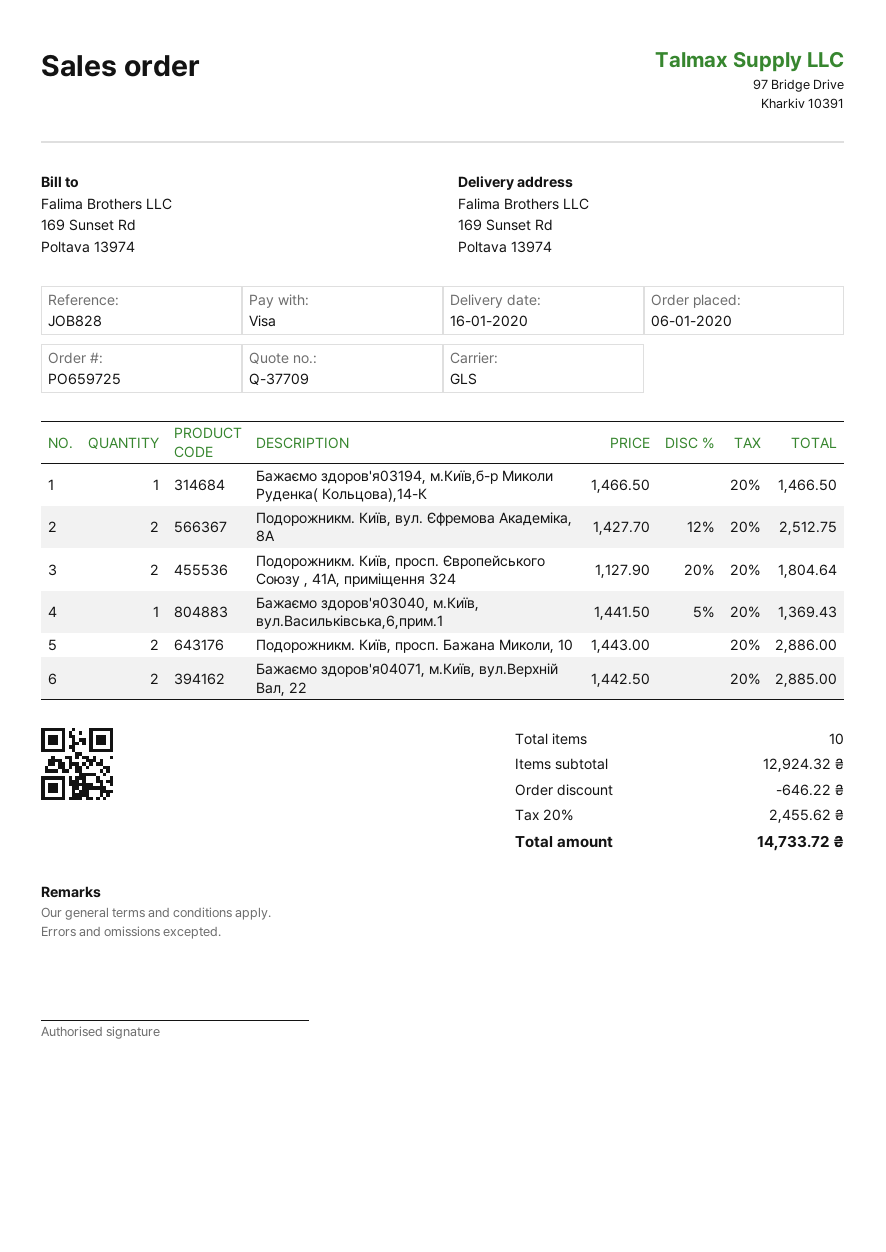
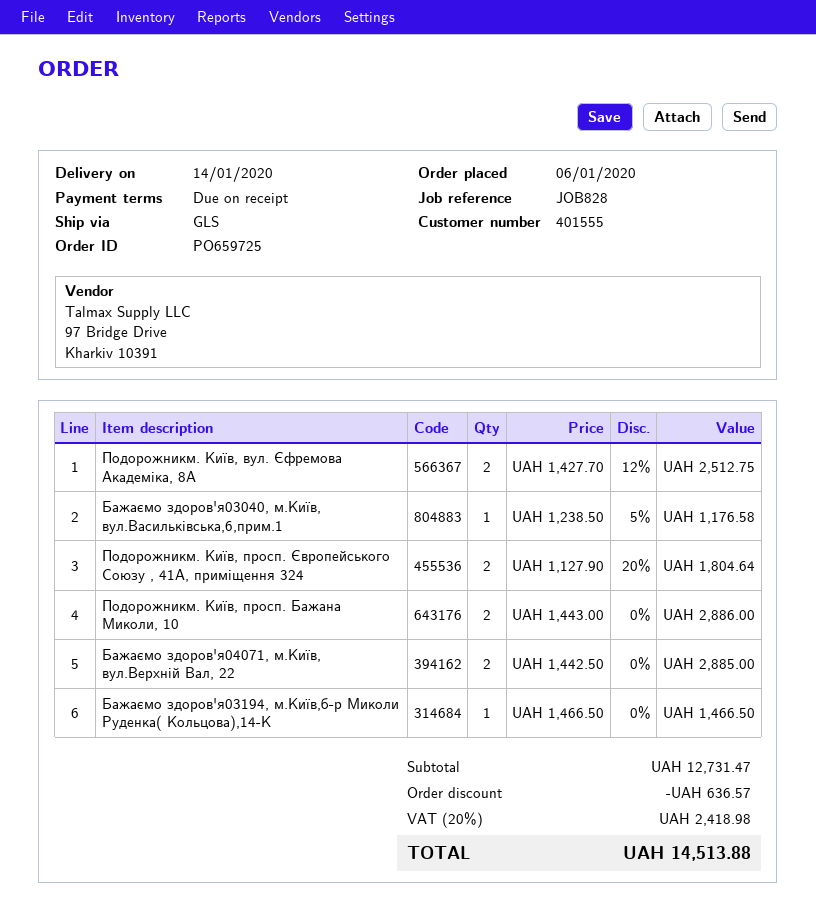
delivery date: 2020-01-16 -> 2020-01-14
Бажаємо здоров'я03040, м.Київ, вул.Васильківська,6,прим.1: 1 x 1441.50 - 5% = 1369.43 -> 1 x 1238.50 - 5% = 1176.58
subtotal: 12924.32 -> 12731.47
discount: 646.22 -> 636.57
tax: 20% = 2455.62 -> 20% = 2418.98
total: 14733.72 -> 14513.88

